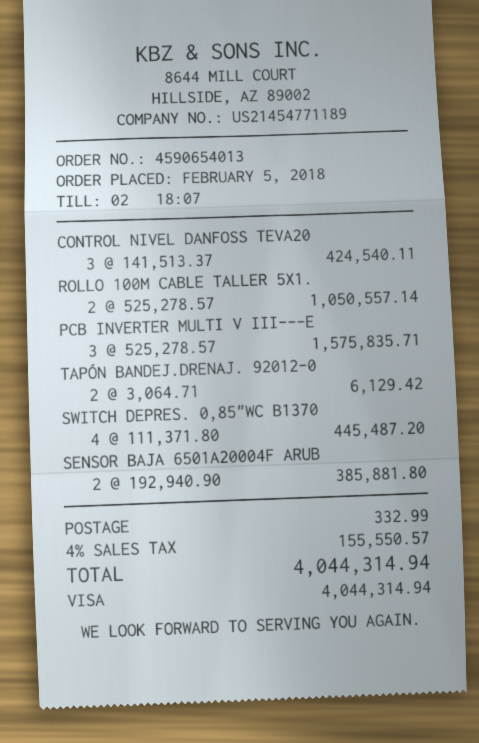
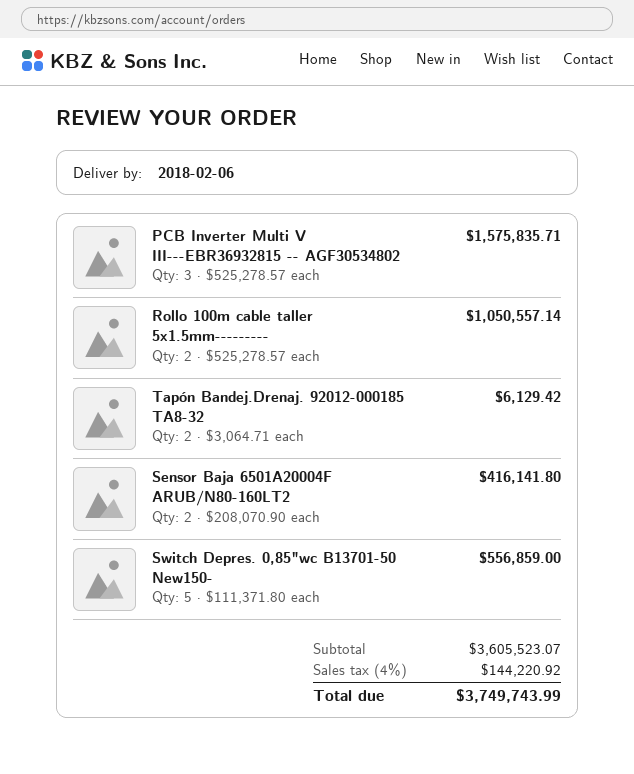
CONTROL NIVEL DANFOSS TEVA20: 3 x 141513.37 = 424540.11 -> none
SWITCH DEPRES. 0,85"WC B1370: 4 x 111371.80 = 445487.20 -> 5 x 111371.80 = 556859.00
SENSOR BAJA 6501A20004F ARUB: 2 x 192940.90 = 385881.80 -> 2 x 208070.90 = 416141.80
shipping: 332.99 -> none
tax: 4% = 155550.57 -> 4% = 144220.92
total: 4044314.94 -> 3749743.99

